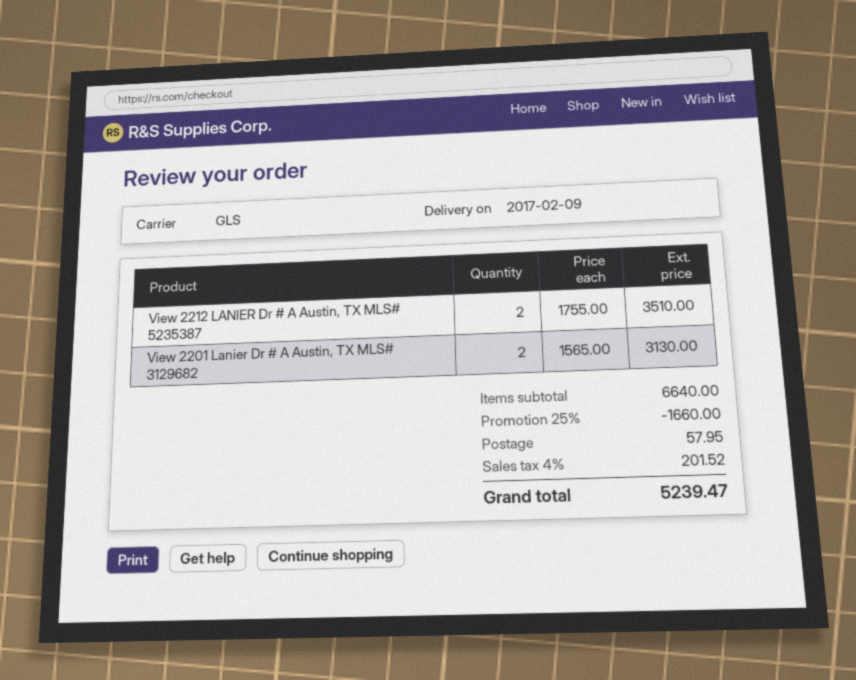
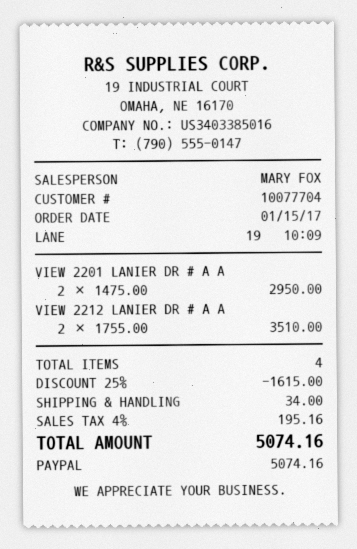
View 2201 Lanier Dr # A Austin, TX MLS# 3129682: 2 x 1565.00 = 3130.00 -> 2 x 1475.00 = 2950.00
discount: 25% = 1660.00 -> 25% = 1615.00
shipping: 57.95 -> 34.00
tax: 4% = 201.52 -> 4% = 195.16
total: 5239.47 -> 5074.16

